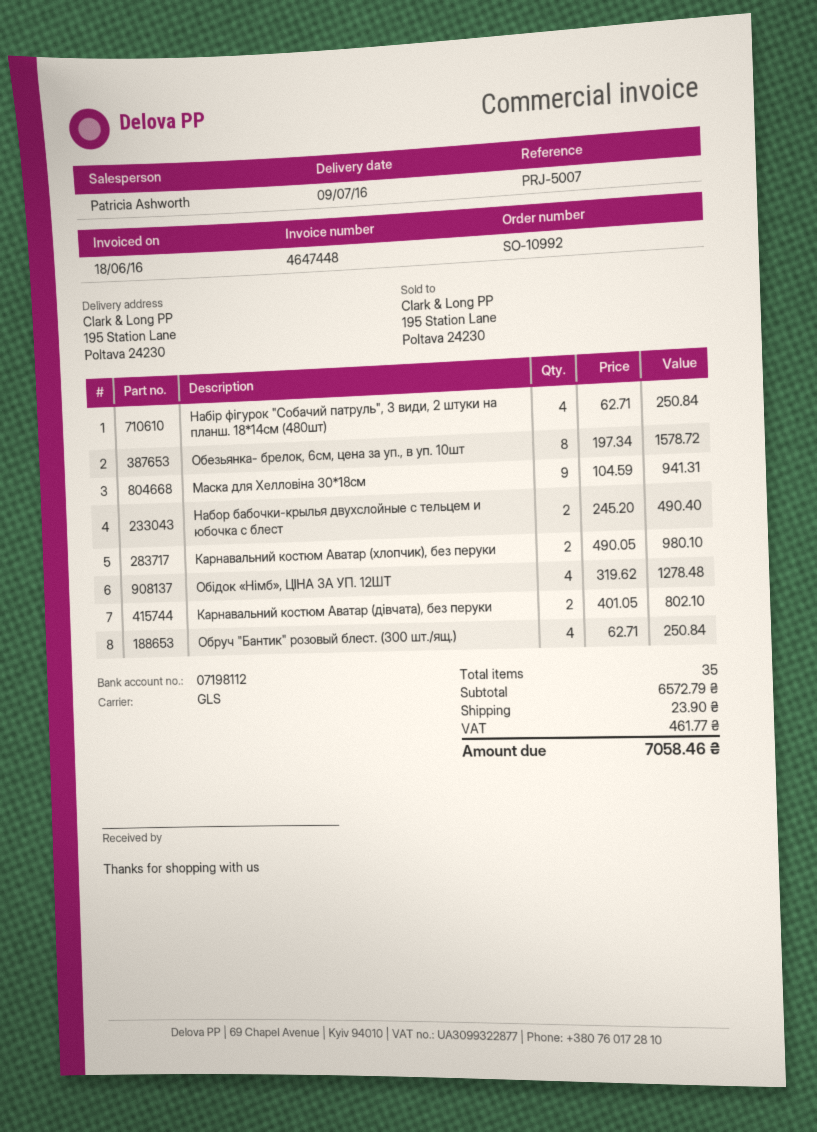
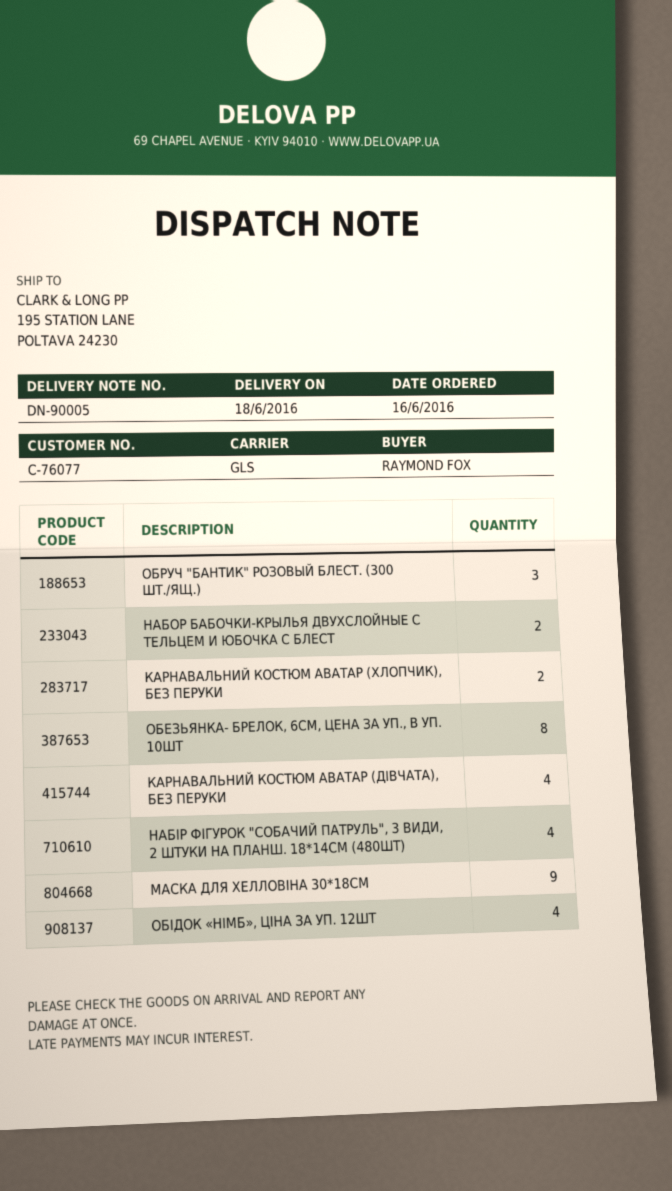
delivery date: 2016-07-09 -> 2016-06-18
Карнавальний костюм Аватар (дівчата), без перуки: 2 -> 4
Обруч "Бантик" розовый блест. (300 шт./ящ.): 4 -> 3

